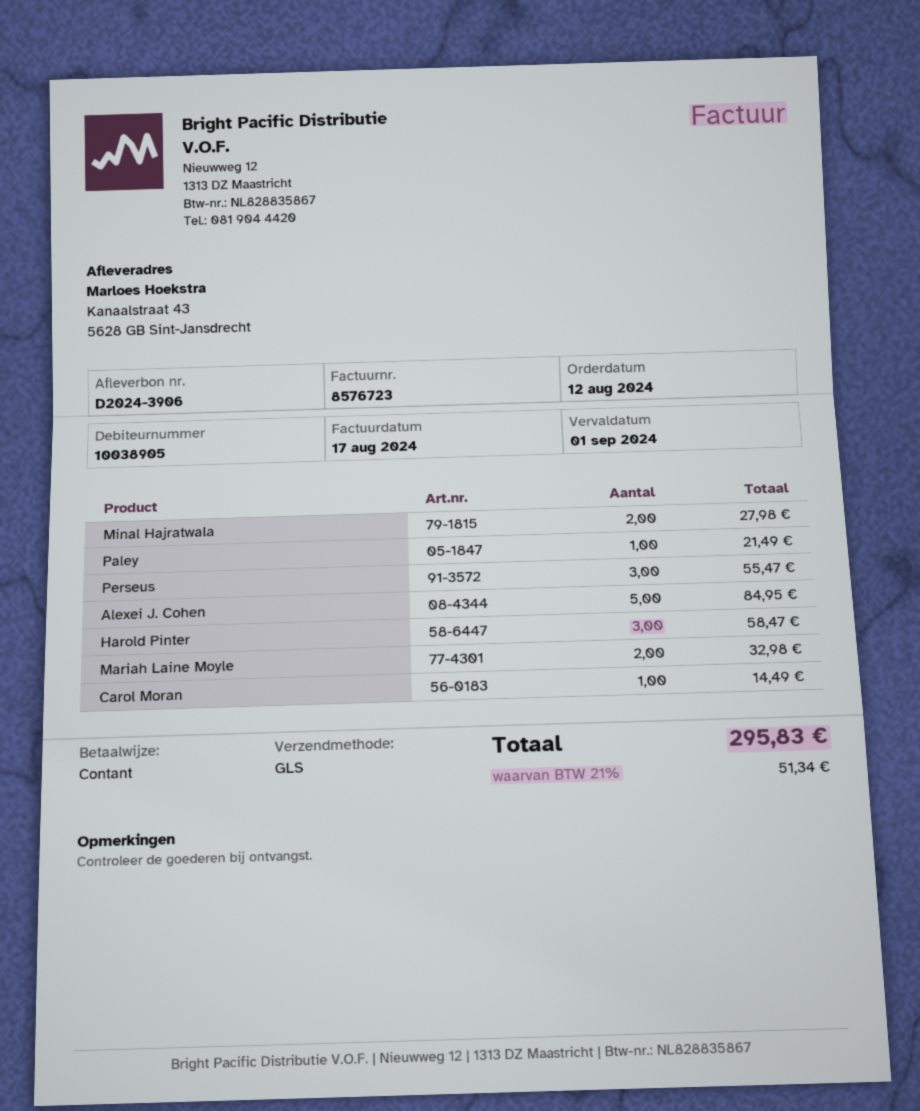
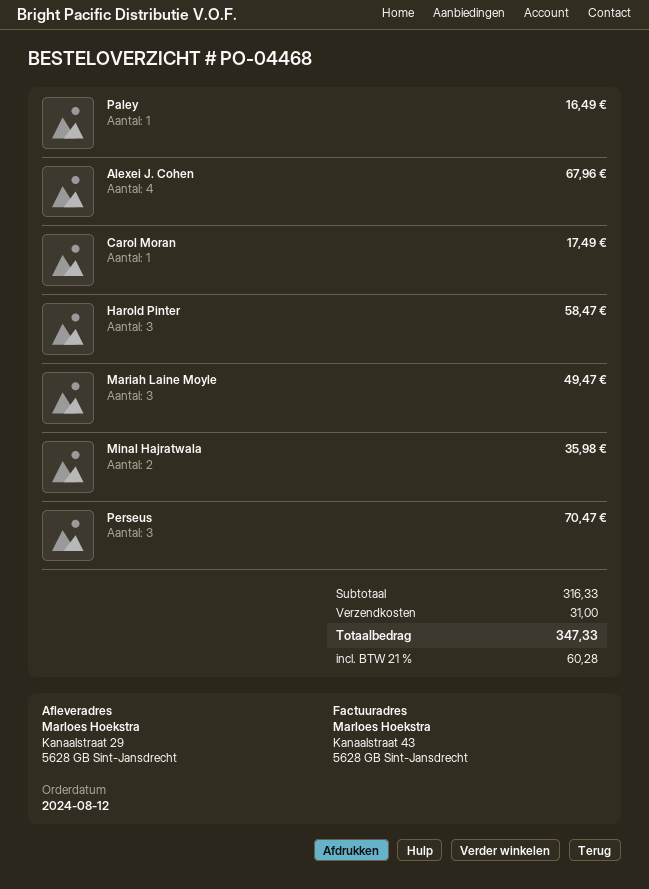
ship to: Kanaalstraat 43, 5628 GB Sint-Jansdrecht -> Kanaalstraat 29, 5628 GB Sint-Jansdrecht
Minal Hajratwala: 2 for 27.98 -> 2 for 35.98
Paley: 1 for 21.49 -> 1 for 16.49
Perseus: 3 for 55.47 -> 3 for 70.47
Alexei J. Cohen: 5 for 84.95 -> 4 for 67.96
Mariah Laine Moyle: 2 for 32.98 -> 3 for 49.47
Carol Moran: 1 for 14.49 -> 1 for 17.49
shipping: none -> 31.00
tax: 21% = 51.34 -> 21% = 60.28
total: 295.83 -> 347.33

